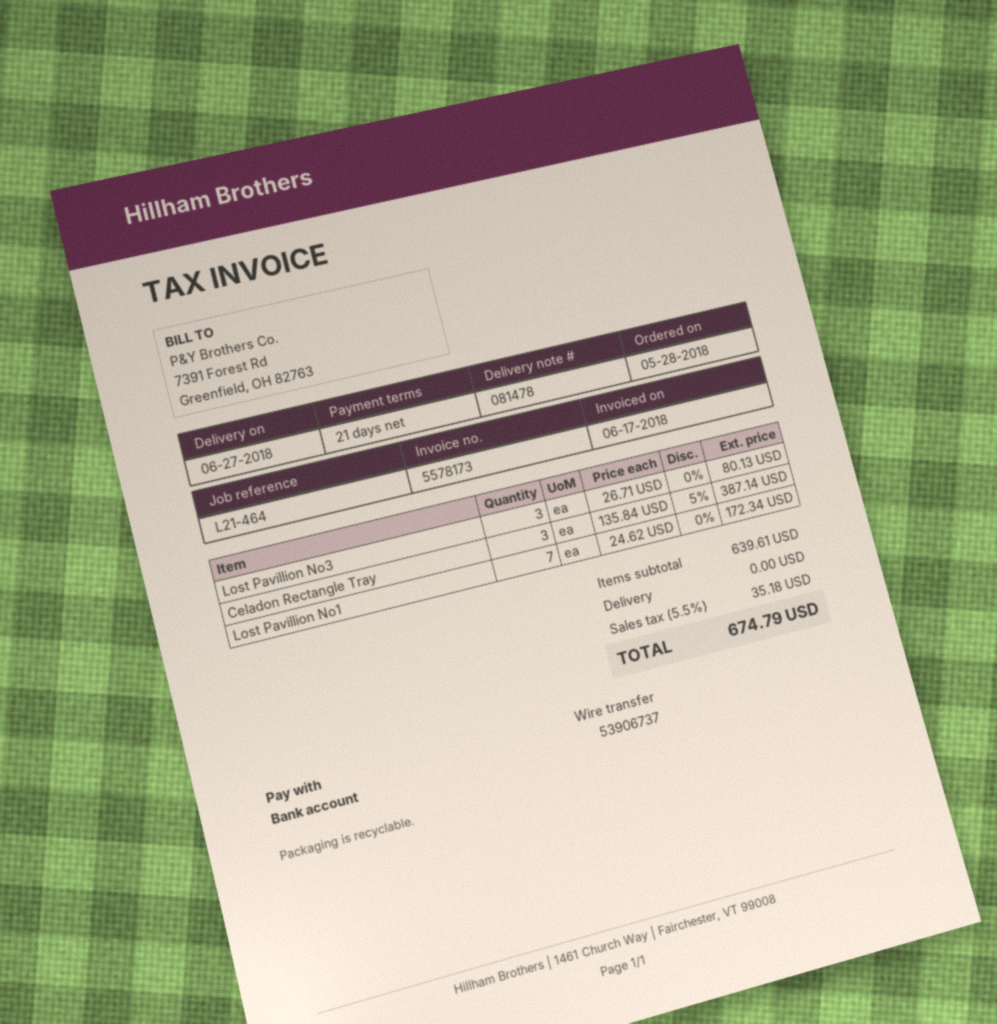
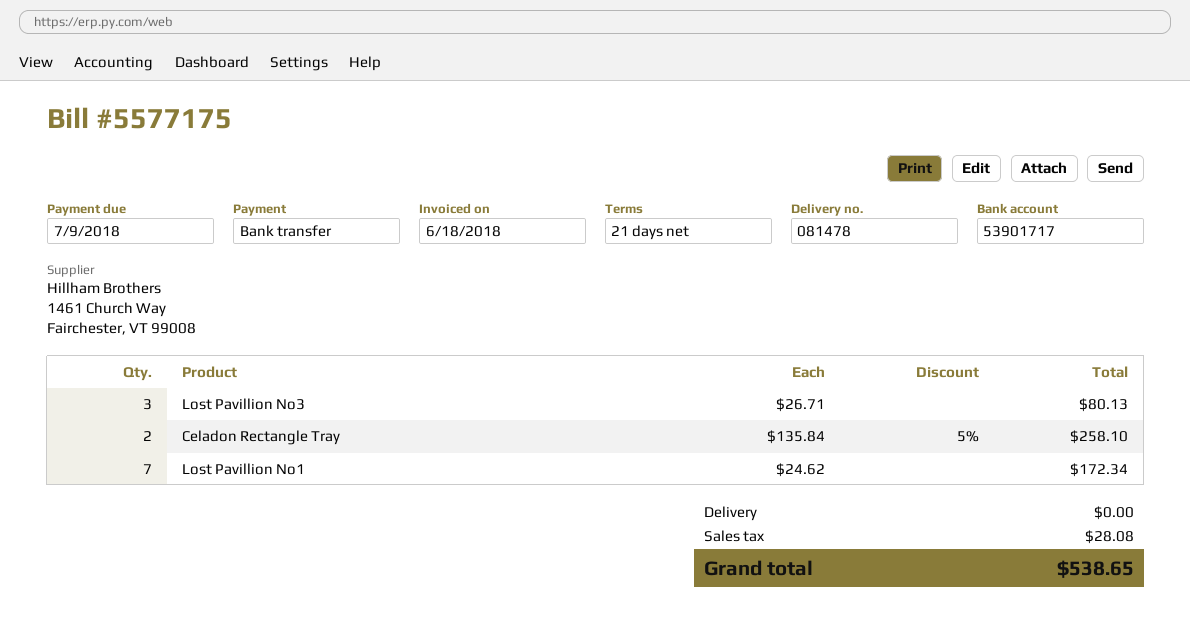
invoice number: 5578173 -> 5577175
invoice date: 2018-06-17 -> 2018-06-18
bank account: 53906737 -> 53901717
Celadon Rectangle Tray: 3 x 135.84 - 5% = 387.14 -> 2 x 135.84 - 5% = 258.10
tax: 35.18 -> 28.08
total: 674.79 -> 538.65

